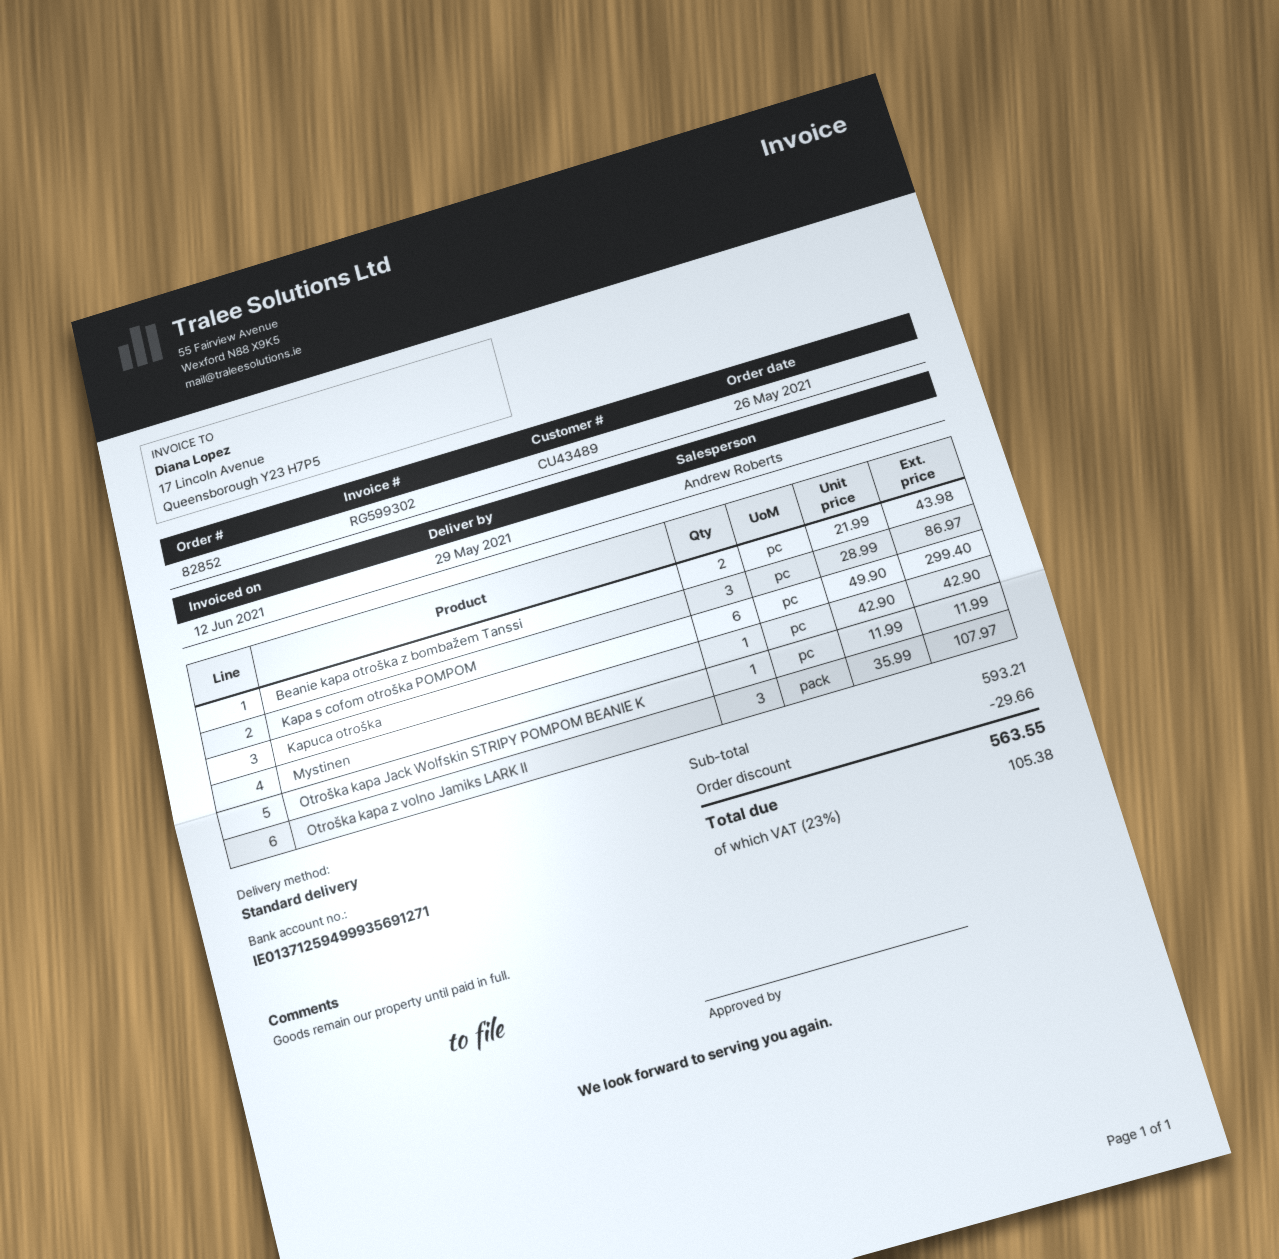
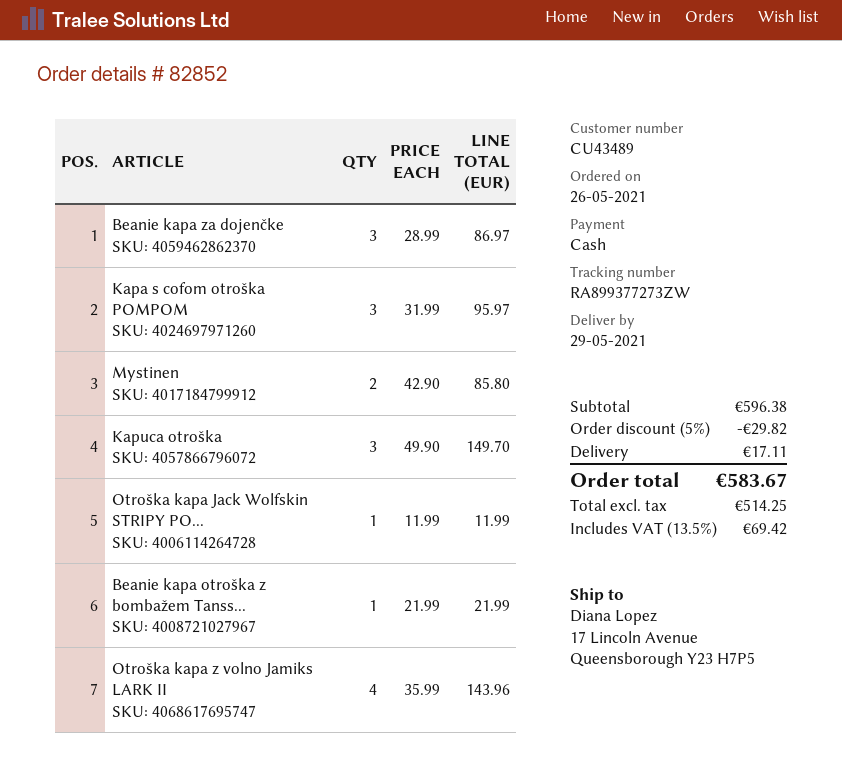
Beanie kapa otroška z bombažem Tanssi: 2 x 21.99 = 43.98 -> 1 x 21.99 = 21.99
Kapa s cofom otroška POMPOM: 3 x 28.99 = 86.97 -> 3 x 31.99 = 95.97
Kapuca otroška: 6 x 49.90 = 299.40 -> 3 x 49.90 = 149.70
Mystinen: 1 x 42.90 = 42.90 -> 2 x 42.90 = 85.80
Otroška kapa z volno Jamiks LARK II: 3 x 35.99 = 107.97 -> 4 x 35.99 = 143.96
Beanie kapa za dojenčke: none -> 3 x 28.99 = 86.97
subtotal: 593.21 -> 596.38
discount: 29.66 -> 29.82
shipping: none -> 17.11
tax: 23% = 105.38 -> 13.5% = 69.42
total: 563.55 -> 583.67

